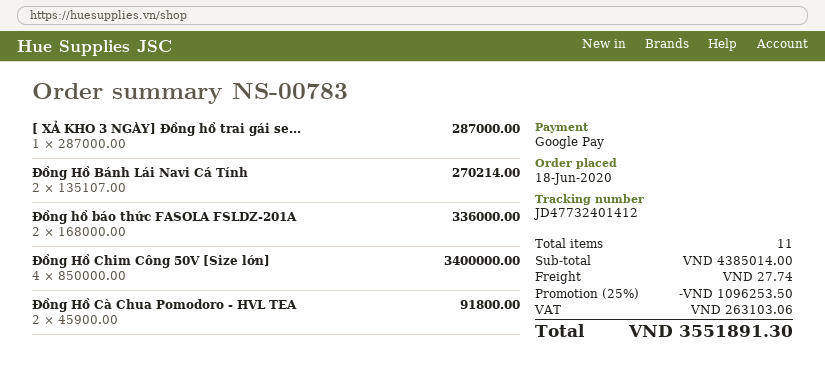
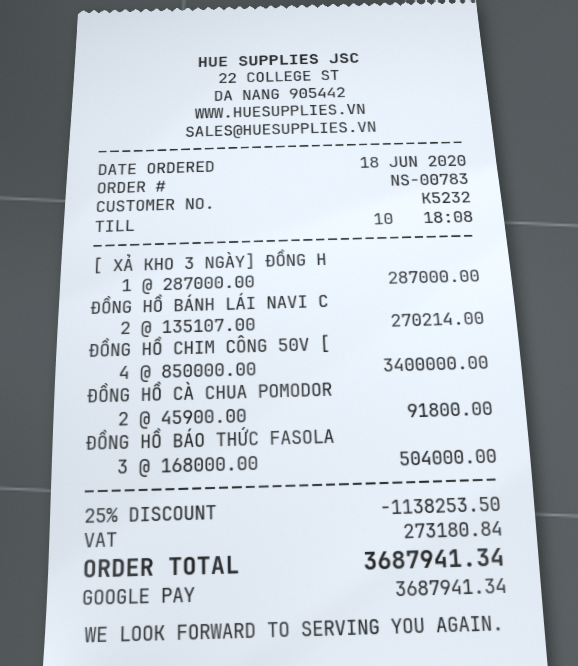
Đồng hồ báo thức FASOLA FSLDZ-201A: 2 x 168000.00 = 336000.00 -> 3 x 168000.00 = 504000.00
discount: 25% = 1096253.50 -> 25% = 1138253.50
shipping: 27.74 -> none
tax: 263103.06 -> 273180.84
total: 3551891.30 -> 3687941.34

